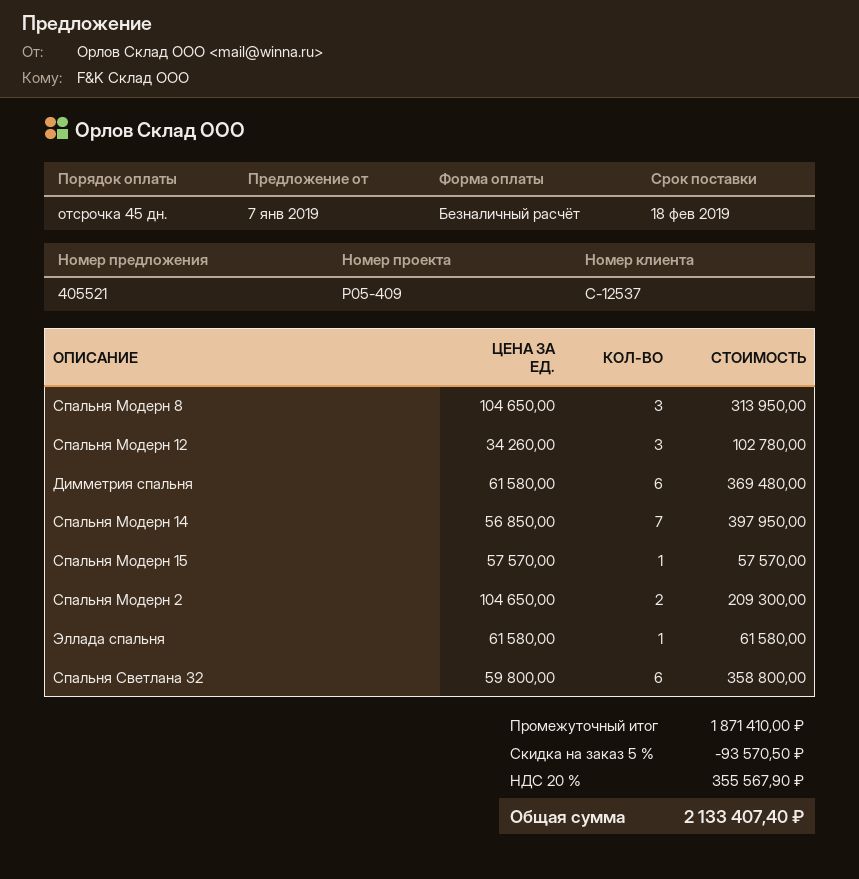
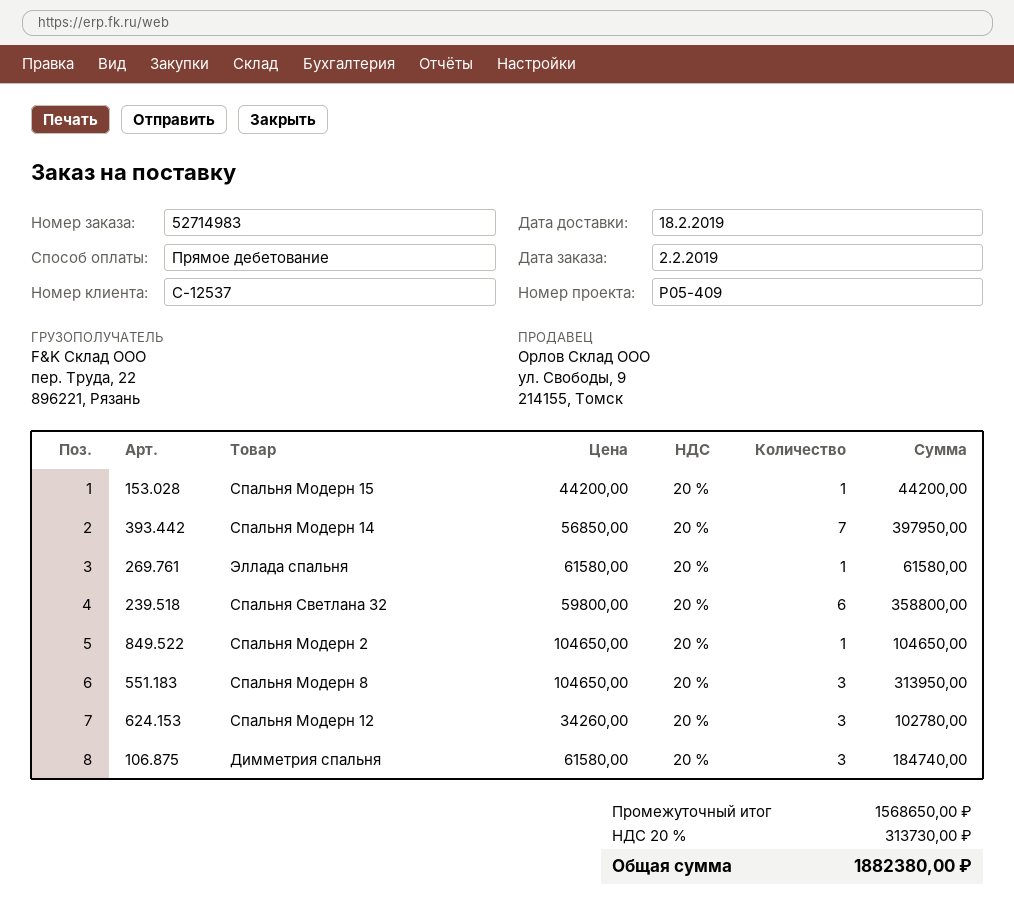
payment method: bank transfer -> direct debit
Димметрия спальня: 6 x 61580.00 = 369480.00 -> 3 x 61580.00 = 184740.00
Спальня Модерн 15: 1 x 57570.00 = 57570.00 -> 1 x 44200.00 = 44200.00
Спальня Модерн 2: 2 x 104650.00 = 209300.00 -> 1 x 104650.00 = 104650.00
subtotal: 1871410.00 -> 1568650.00
discount: 5% = 93570.50 -> none
tax: 20% = 355567.90 -> 20% = 313730.00
total: 2133407.40 -> 1882380.00

